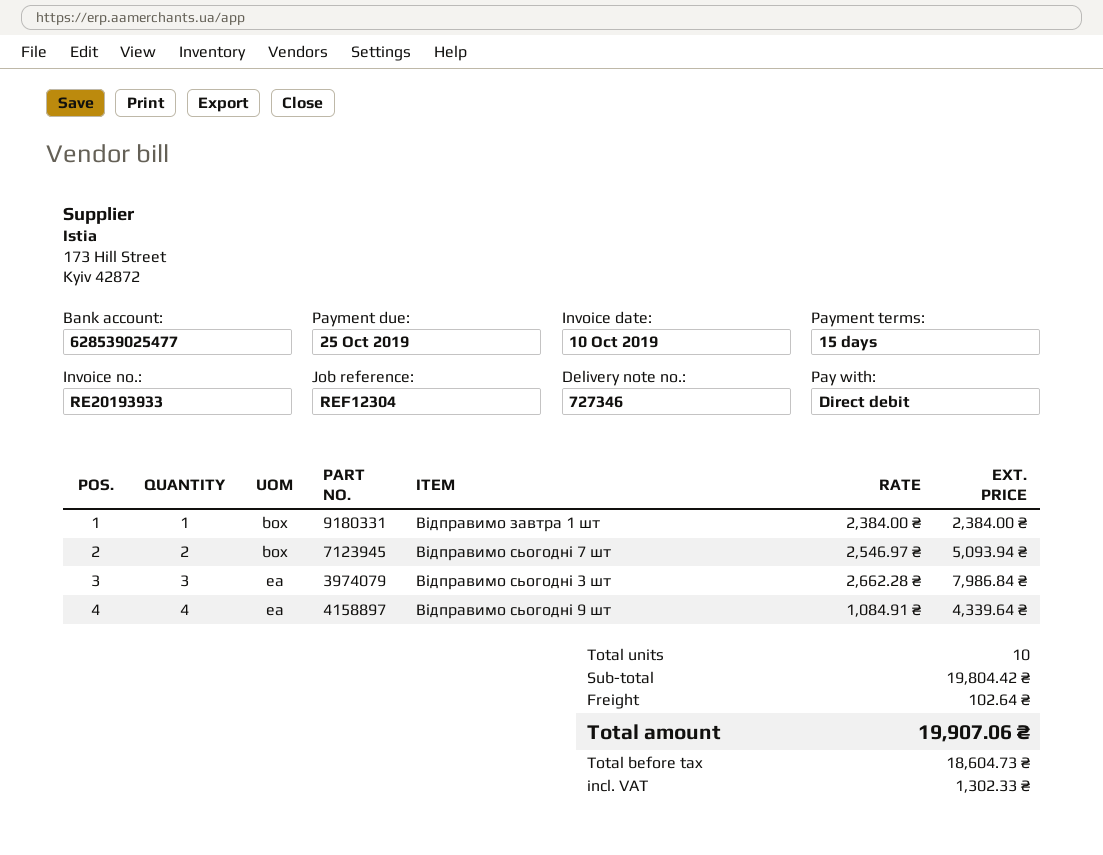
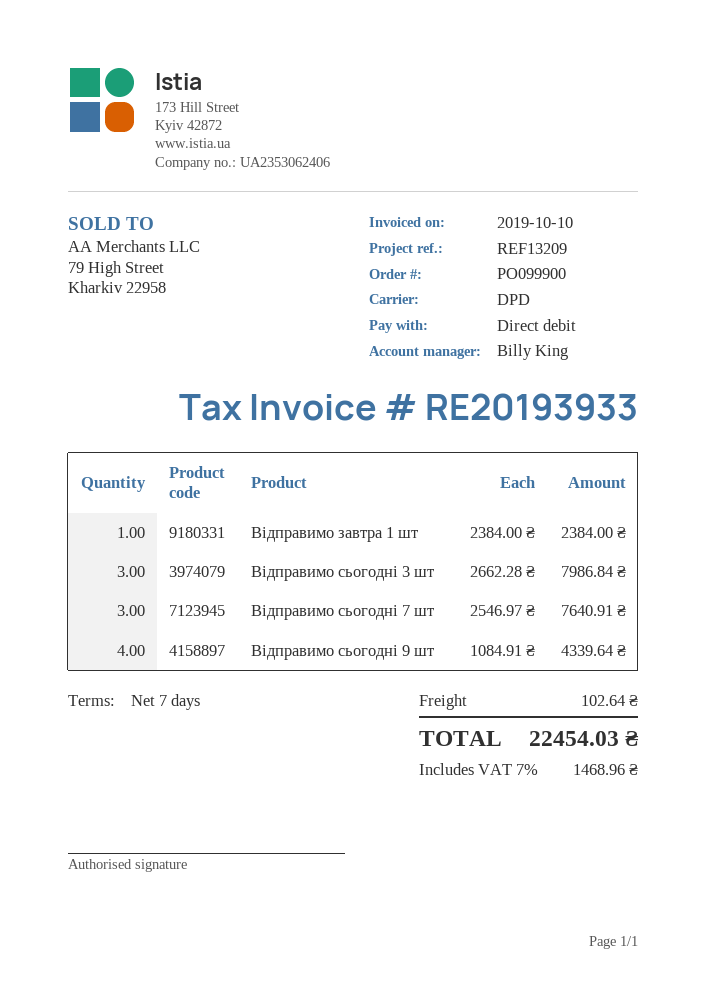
payment terms: 15 days -> 7 days
reference: REF12304 -> REF13209
Відправимо сьогодні 7 шт: 2 x 2546.97 = 5093.94 -> 3 x 2546.97 = 7640.91
tax: 1302.33 -> 1468.96
total: 19907.06 -> 22454.03

